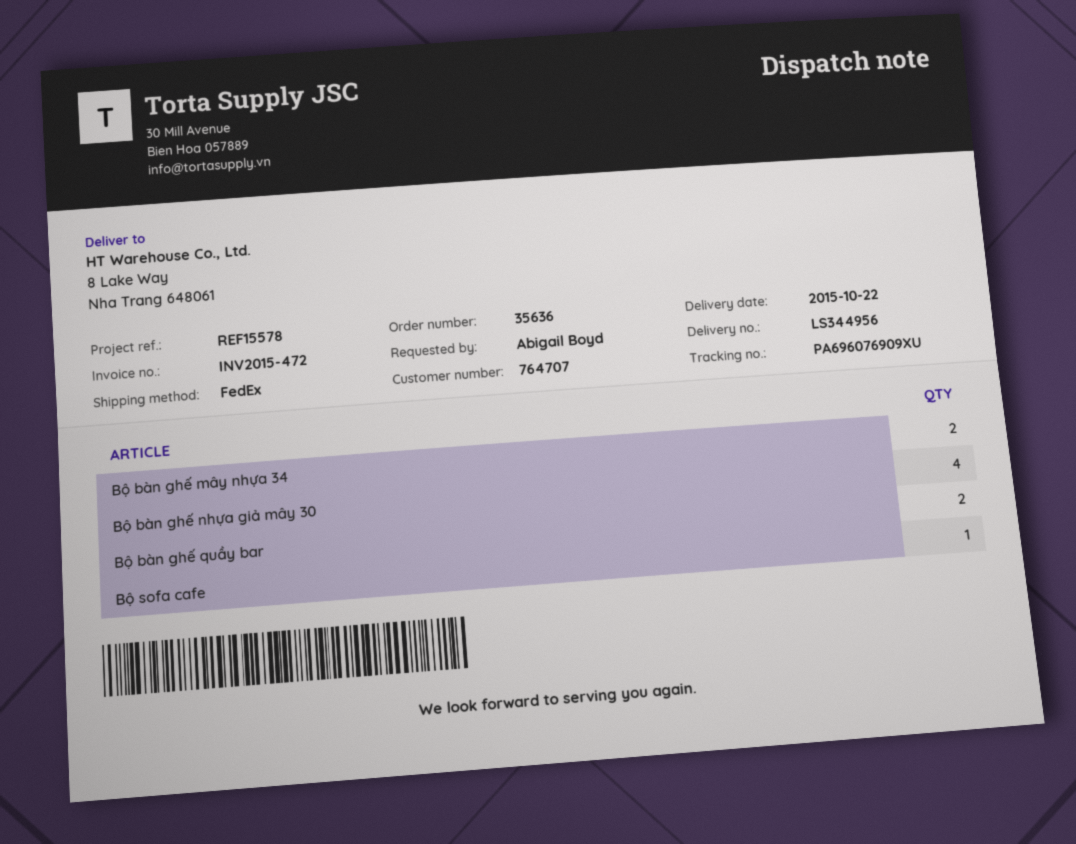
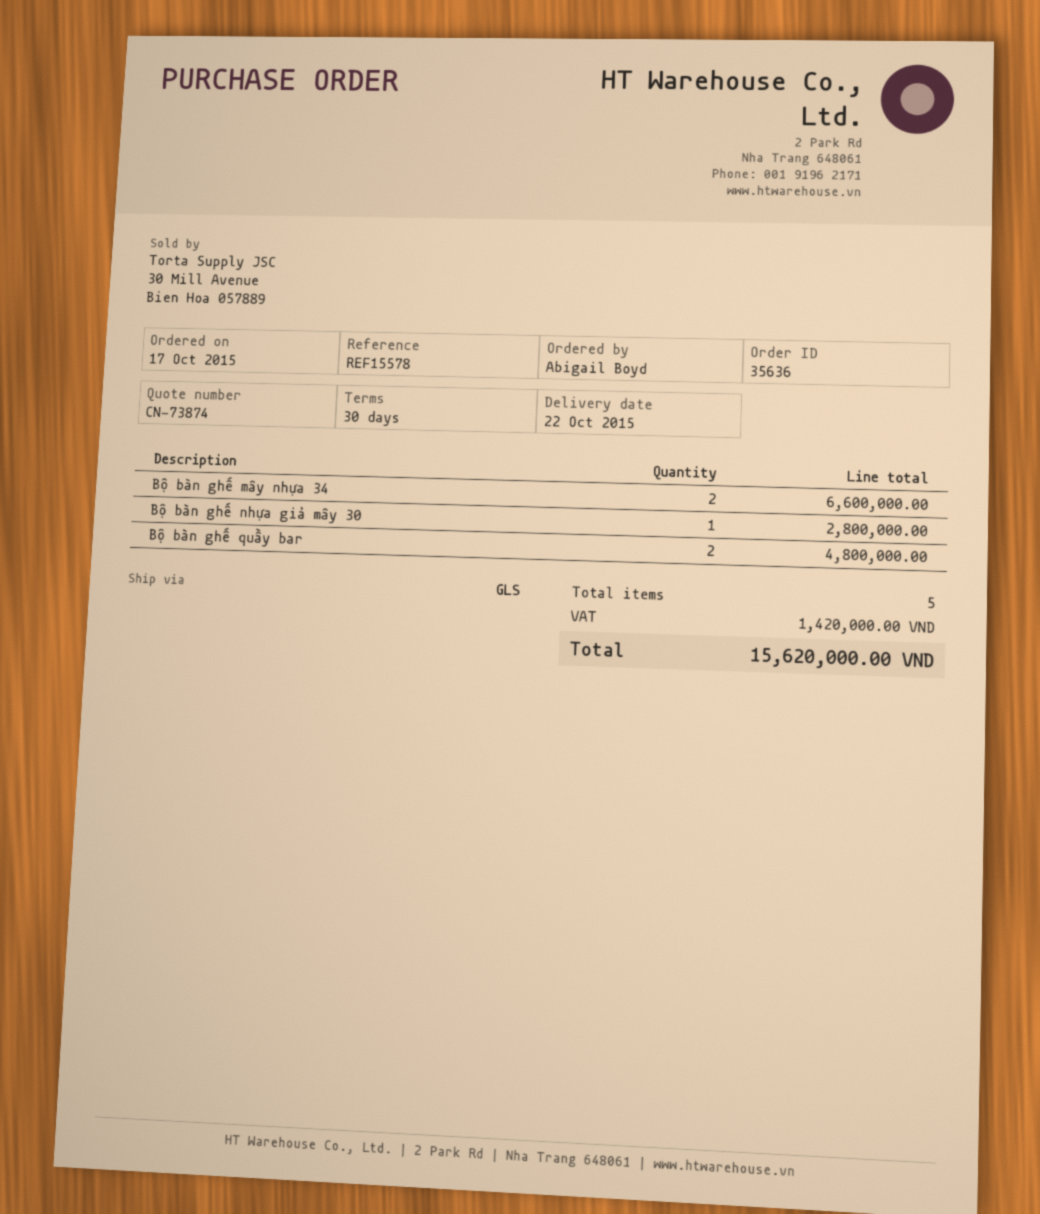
shipping method: FedEx -> GLS
Bộ bàn ghế nhựa giả mây 30: 4 -> 1
Bộ sofa cafe: 1 -> none

